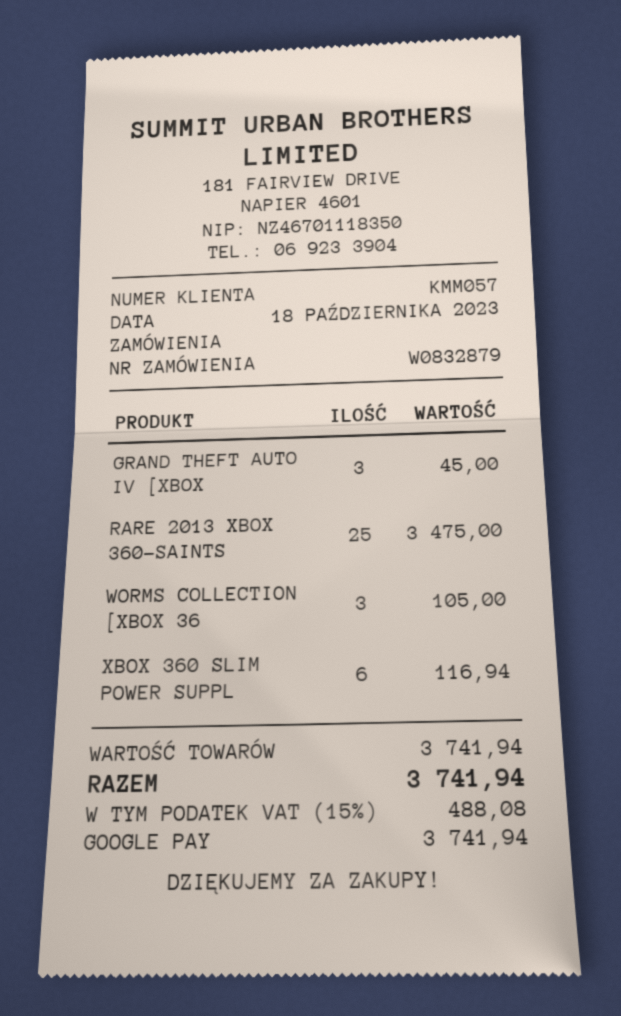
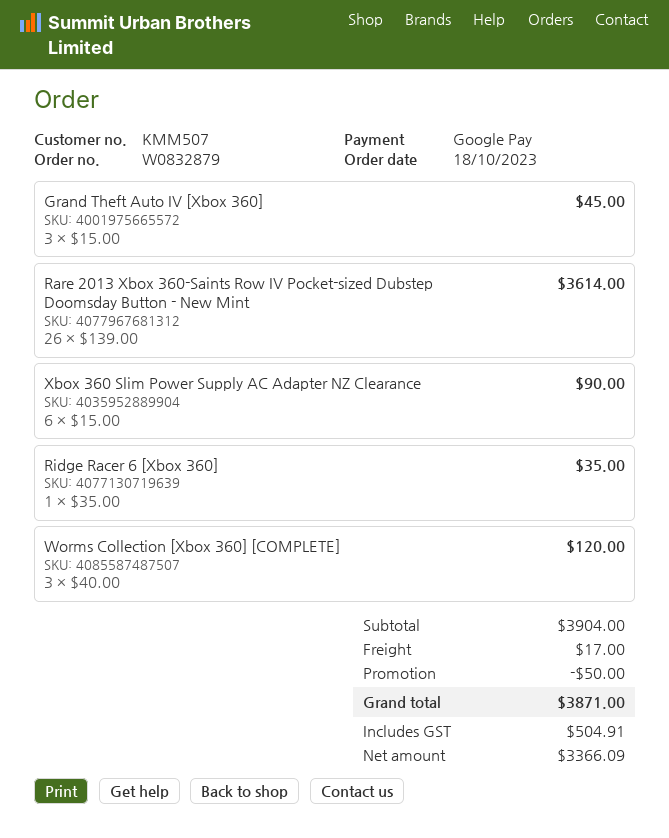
customer number: KMM057 -> KMM507
RARE 2013 XBOX 360-SAINTS: 25 for 3475.00 -> 26 for 3614.00
WORMS COLLECTION [XBOX 36: 3 for 105.00 -> 3 for 120.00
XBOX 360 SLIM POWER SUPPL: 6 for 116.94 -> 6 for 90.00
Ridge Racer 6 [Xbox 360]: none -> 1 for 35.00
subtotal: 3741.94 -> 3904.00
discount: none -> 50.00
shipping: none -> 17.00
tax: 488.08 -> 504.91
total: 3741.94 -> 3871.00

